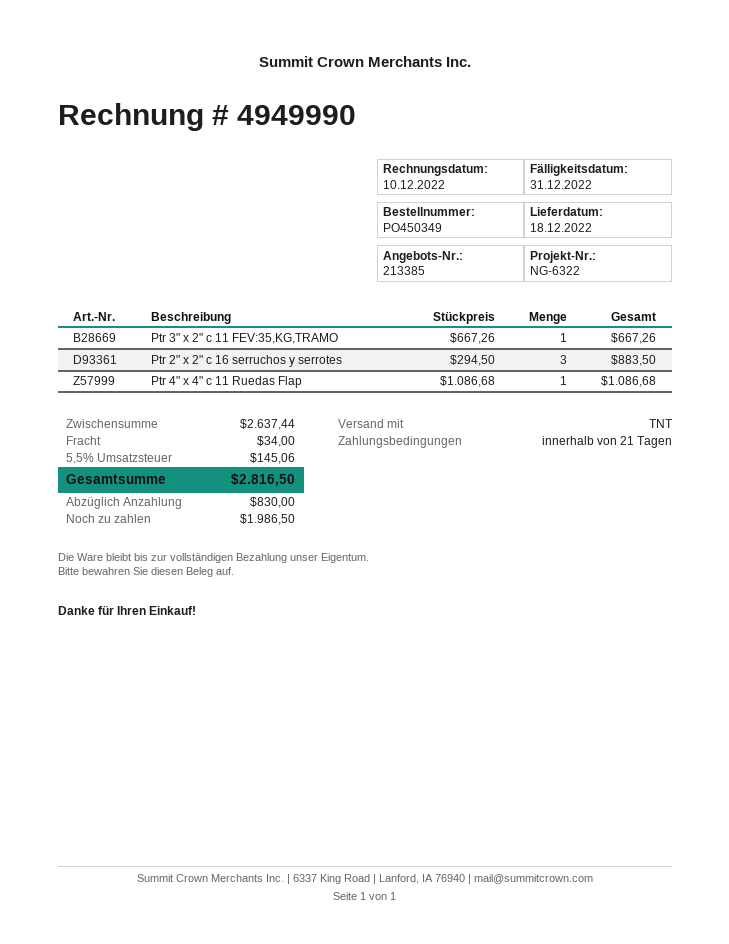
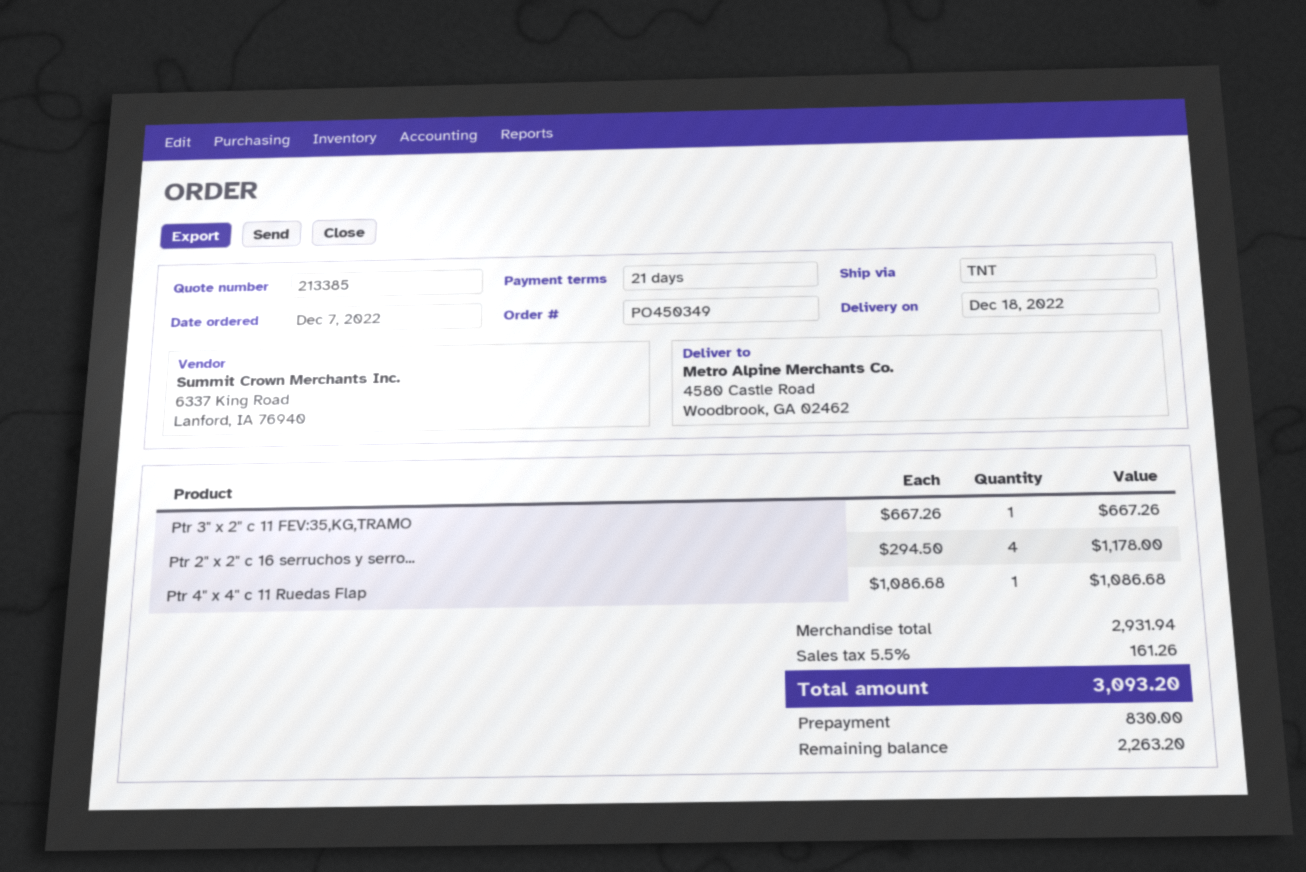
Ptr 2" x 2" c 16 serruchos y serrotes: 3 x 294.50 = 883.50 -> 4 x 294.50 = 1178.00
subtotal: 2637.44 -> 2931.94
shipping: 34.00 -> none
tax: 5.5% = 145.06 -> 5.5% = 161.26
total: 2816.50 -> 3093.20
balance: 1986.50 -> 2263.20

